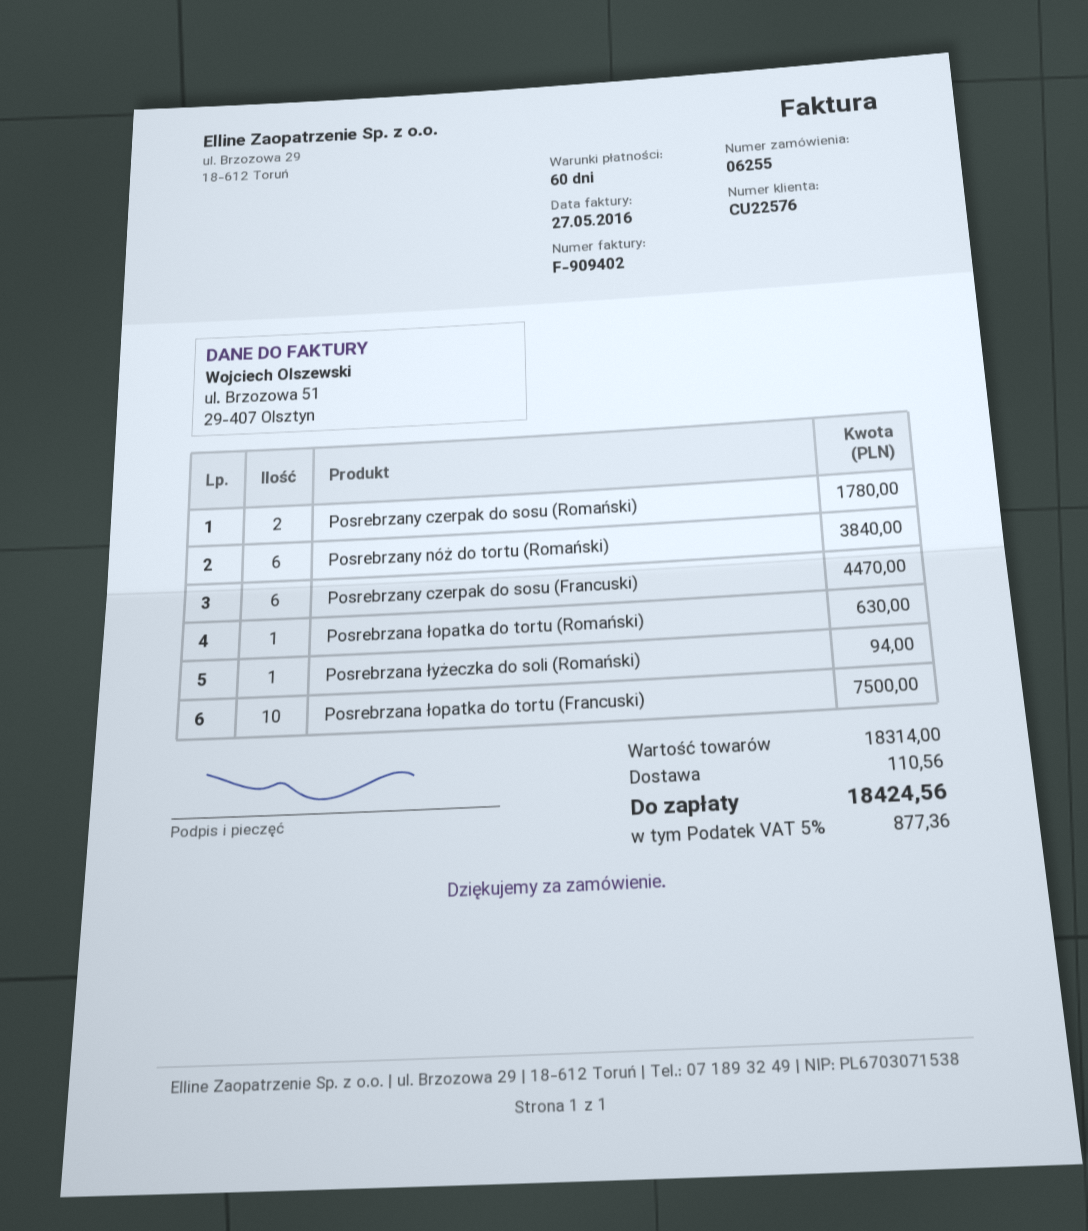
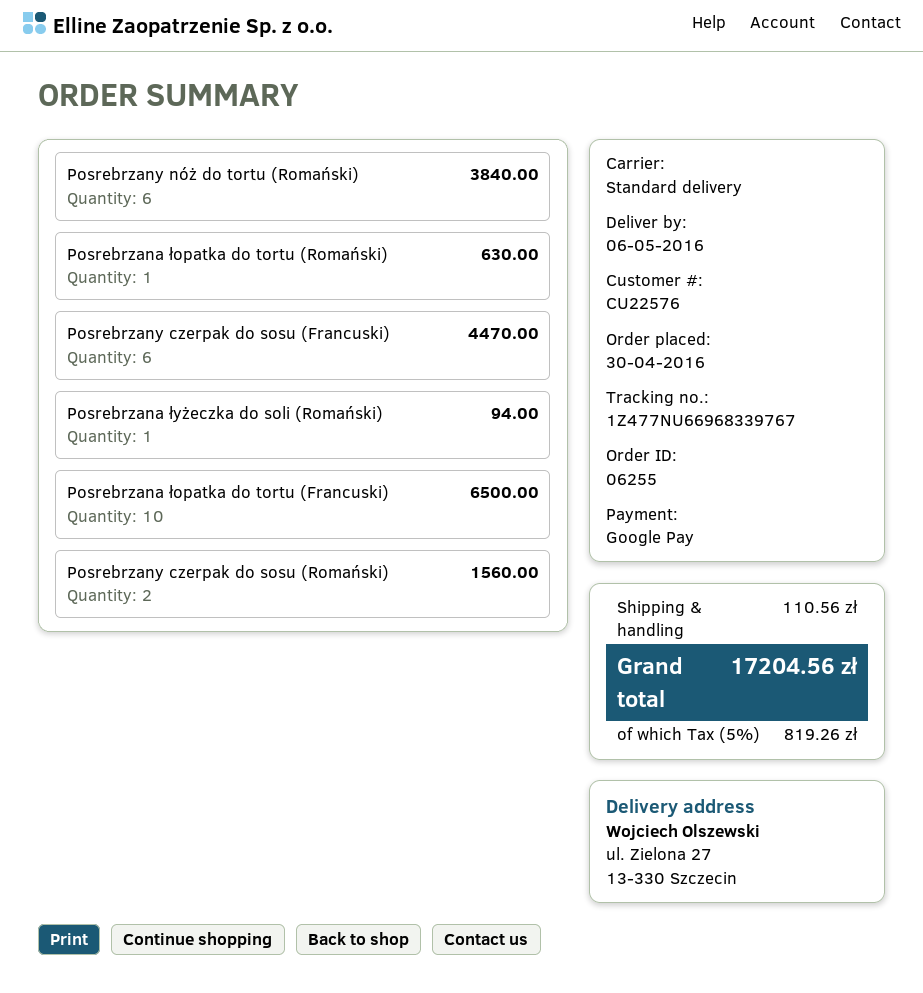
Posrebrzany czerpak do sosu (Romański): 2 for 1780.00 -> 2 for 1560.00
Posrebrzana łopatka do tortu (Francuski): 10 for 7500.00 -> 10 for 6500.00
tax: 5% = 877.36 -> 5% = 819.26
total: 18424.56 -> 17204.56

